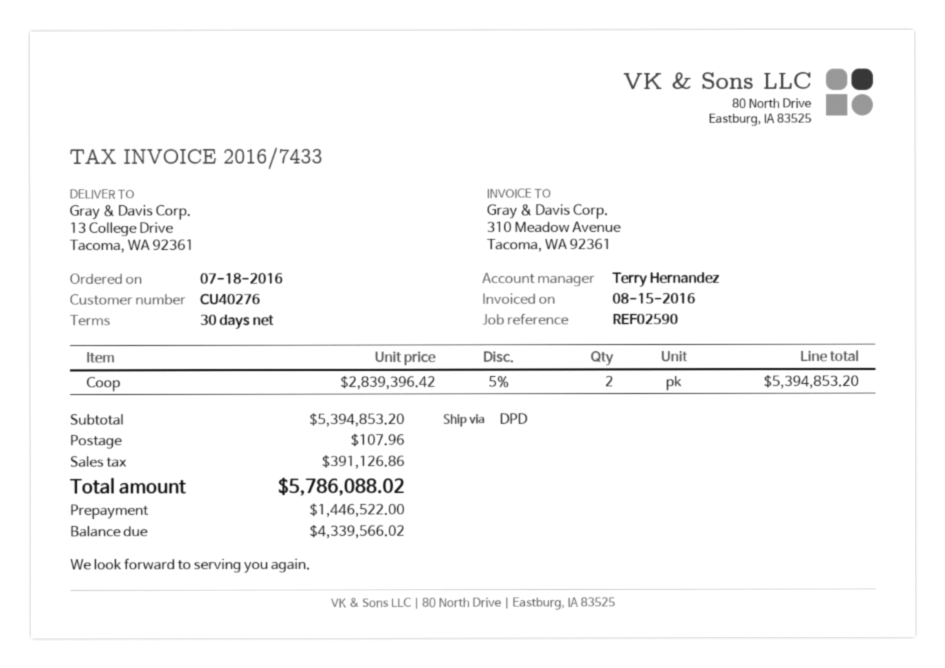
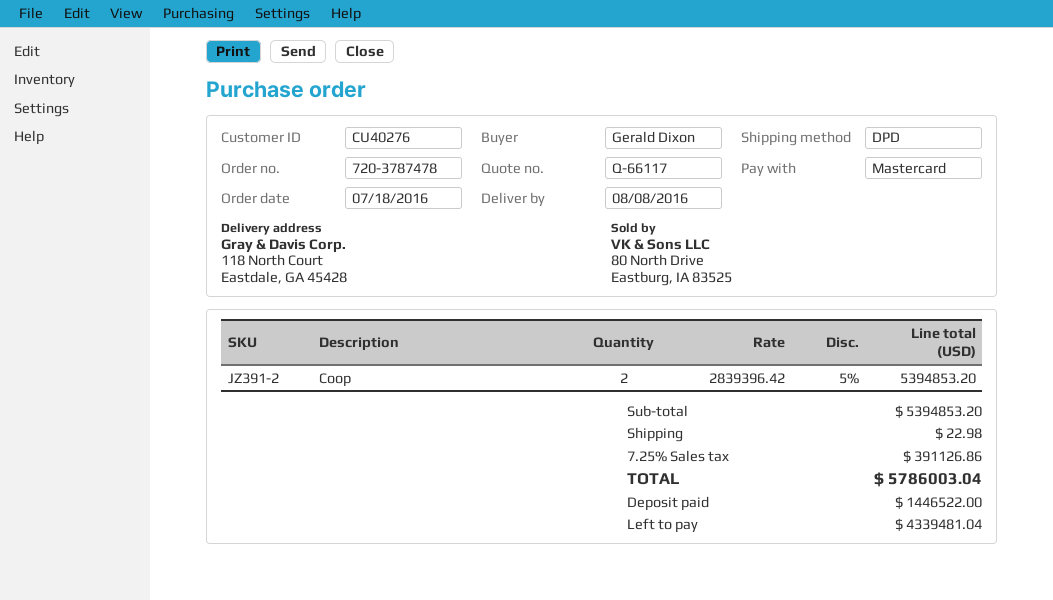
ship to: 13 College Drive, Tacoma, WA 92361 -> 118 North Court, Eastdale, GA 45428
shipping: 107.96 -> 22.98
total: 5786088.02 -> 5786003.04
balance: 4339566.02 -> 4339481.04

